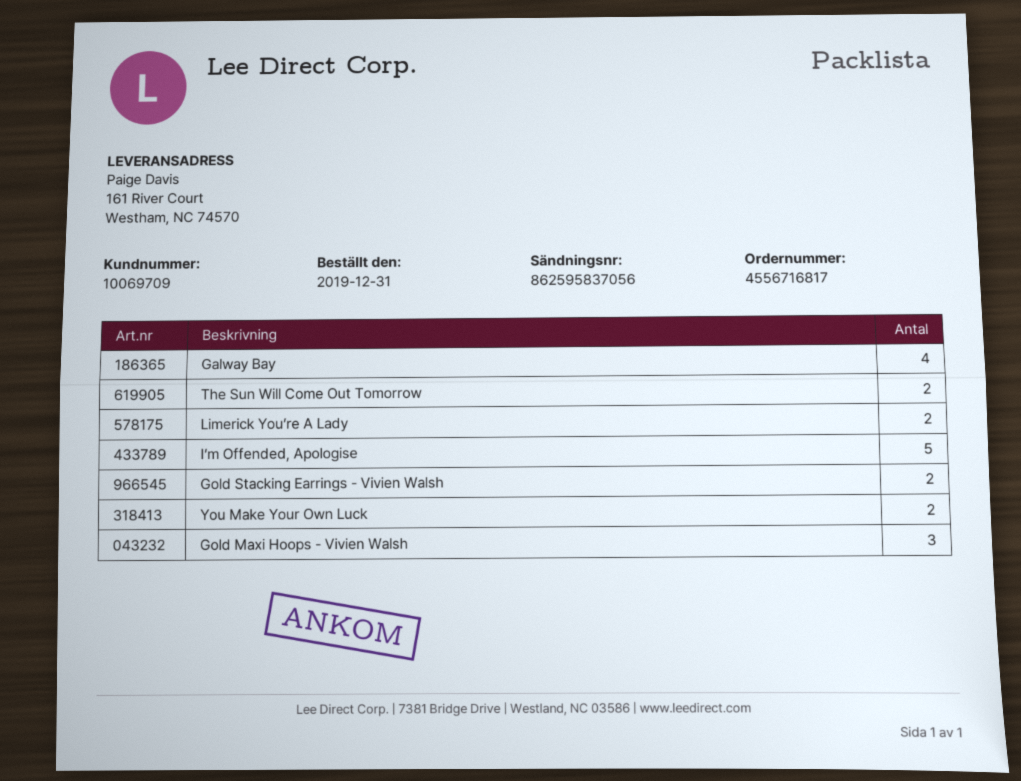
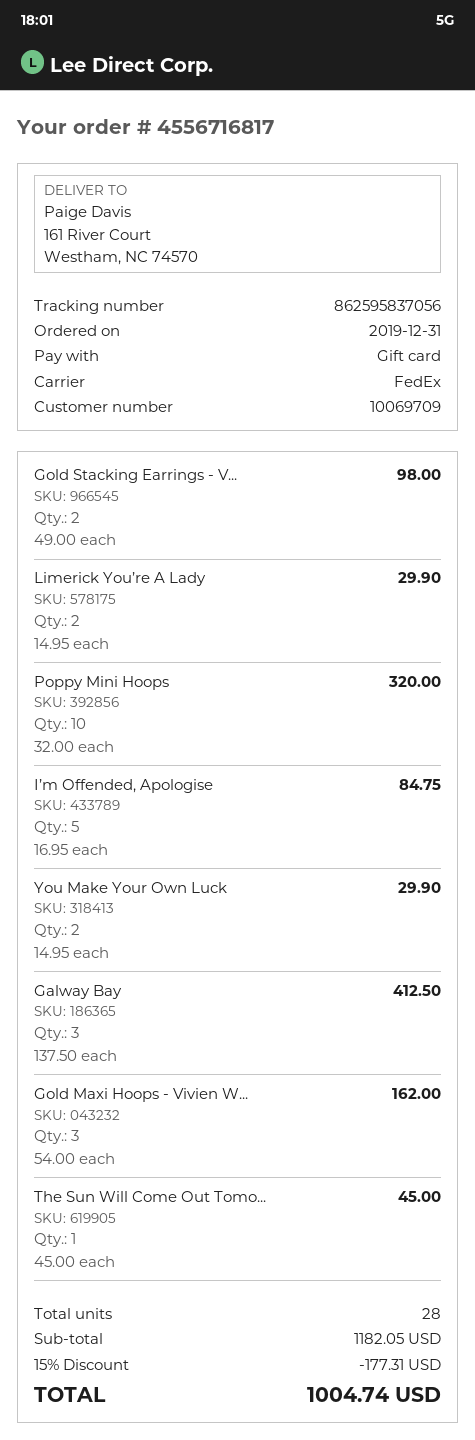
Galway Bay: 4 -> 3
The Sun Will Come Out Tomorrow: 2 -> 1
Poppy Mini Hoops: none -> 10

